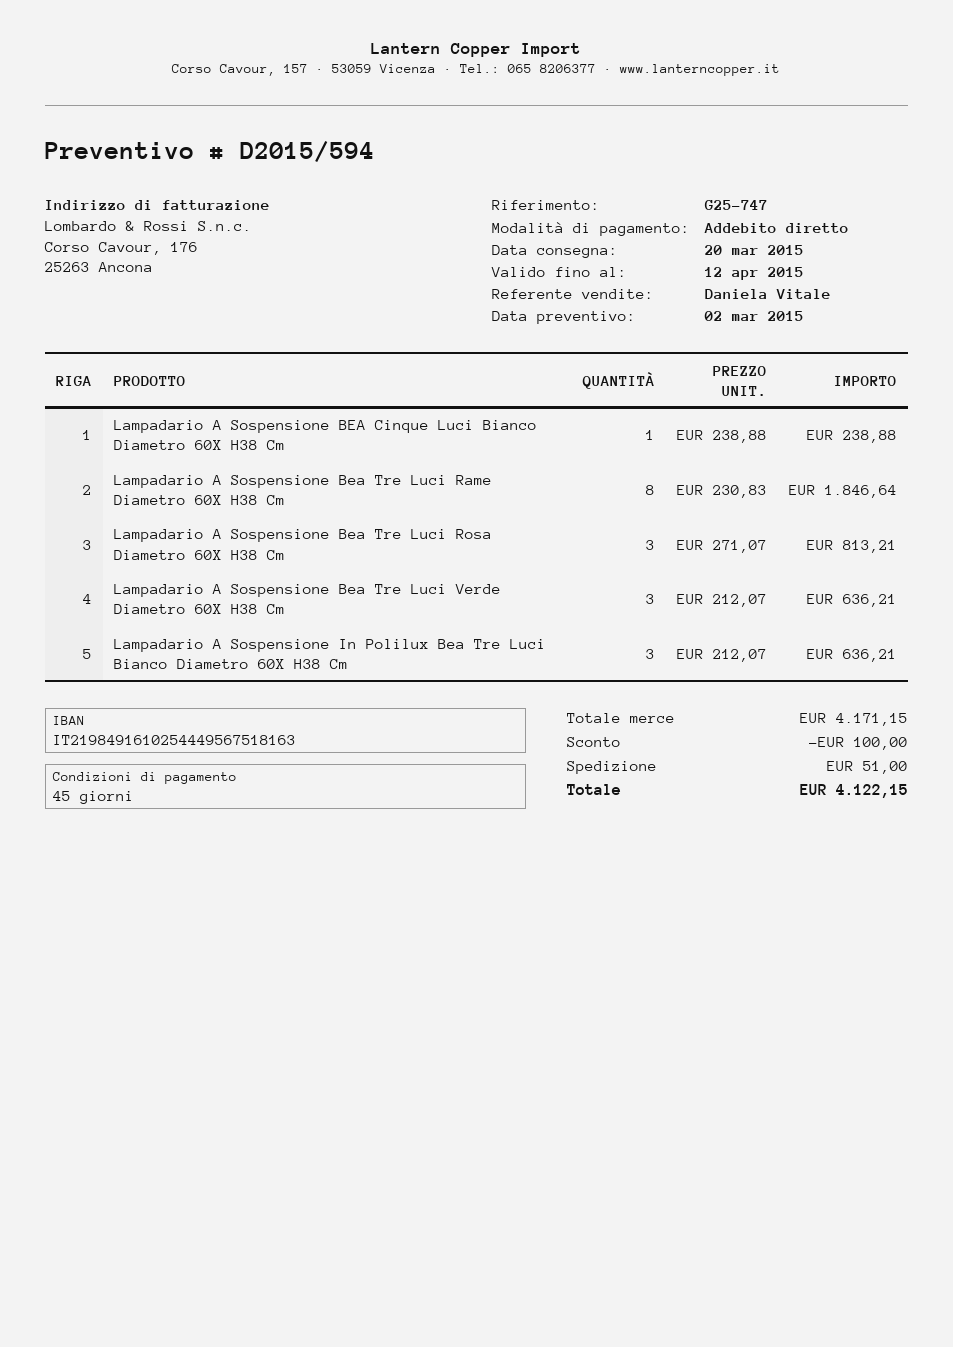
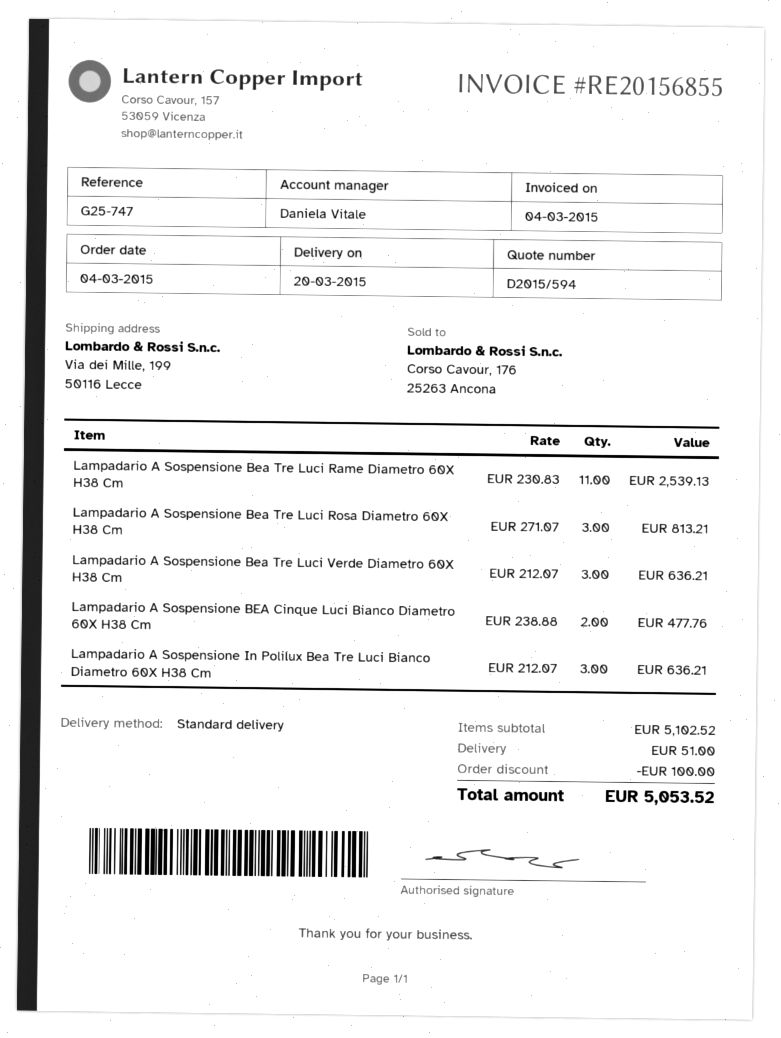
Lampadario A Sospensione BEA Cinque Luci Bianco Diametro 60X H38 Cm: 1 x 238.88 = 238.88 -> 2 x 238.88 = 477.76
Lampadario A Sospensione Bea Tre Luci Rame Diametro 60X H38 Cm: 8 x 230.83 = 1846.64 -> 11 x 230.83 = 2539.13
subtotal: 4171.15 -> 5102.52
total: 4122.15 -> 5053.52

